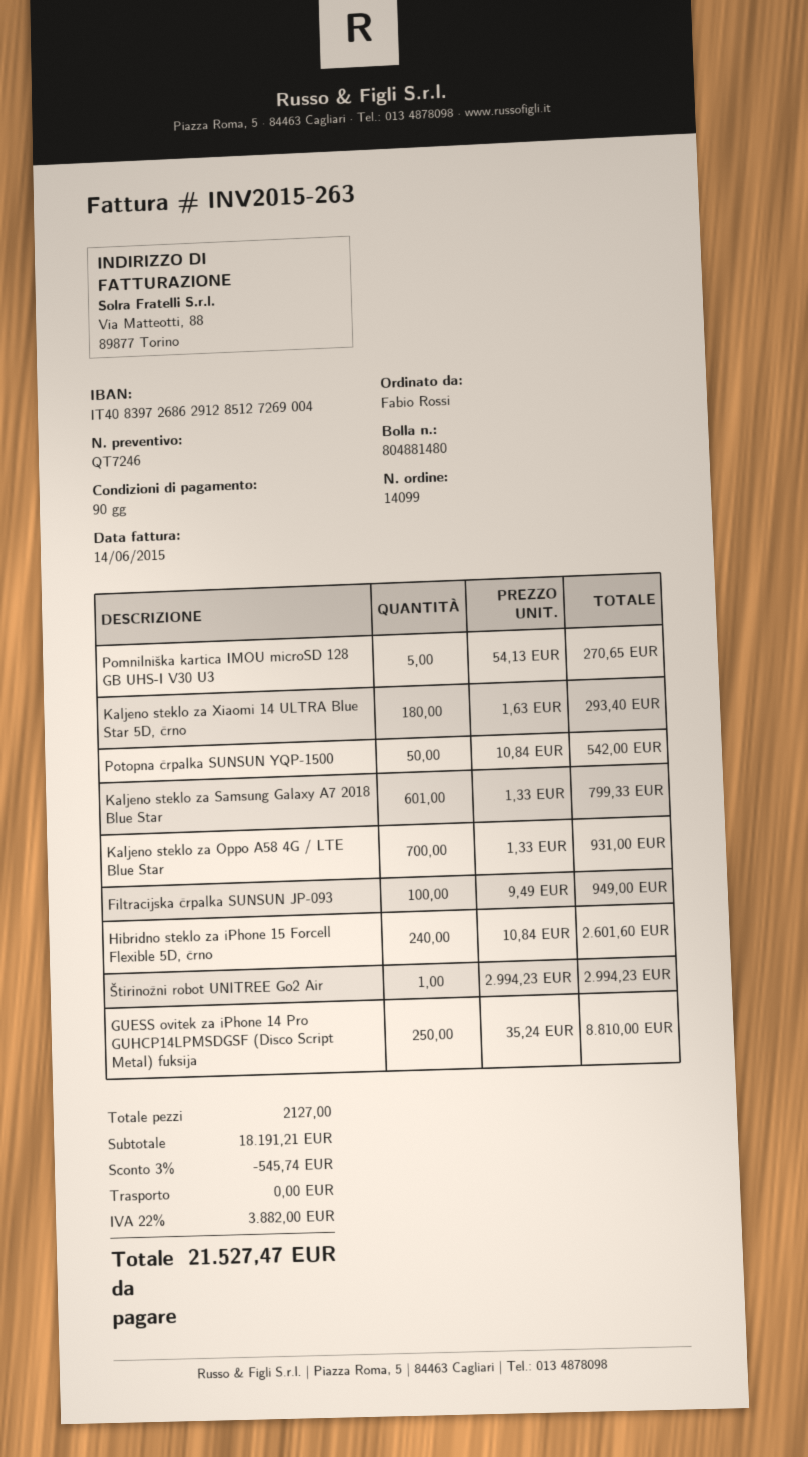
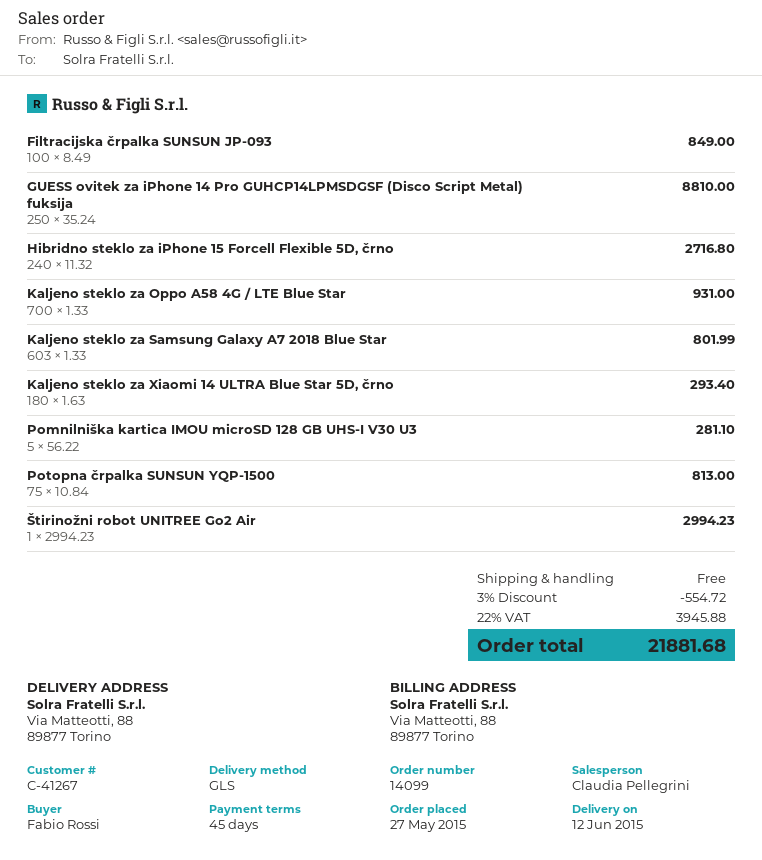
payment terms: 90 days -> 45 days
Pomnilniška kartica IMOU microSD 128 GB UHS-I V30 U3: 5 x 54.13 = 270.65 -> 5 x 56.22 = 281.10
Potopna črpalka SUNSUN YQP-1500: 50 x 10.84 = 542.00 -> 75 x 10.84 = 813.00
Kaljeno steklo za Samsung Galaxy A7 2018 Blue Star: 601 x 1.33 = 799.33 -> 603 x 1.33 = 801.99
Filtracijska črpalka SUNSUN JP-093: 100 x 9.49 = 949.00 -> 100 x 8.49 = 849.00
Hibridno steklo za iPhone 15 Forcell Flexible 5D, črno: 240 x 10.84 = 2601.60 -> 240 x 11.32 = 2716.80
discount: 3% = 545.74 -> 3% = 554.72
tax: 22% = 3882.00 -> 22% = 3945.88
total: 21527.47 -> 21881.68

